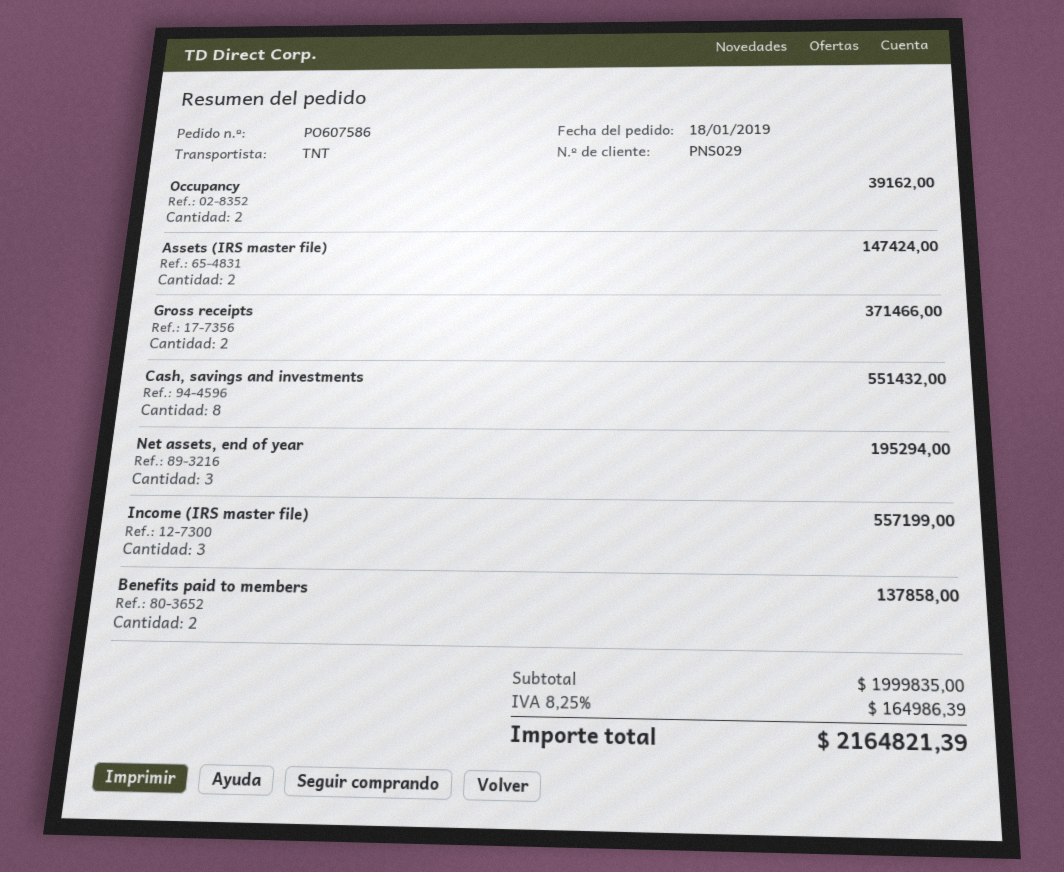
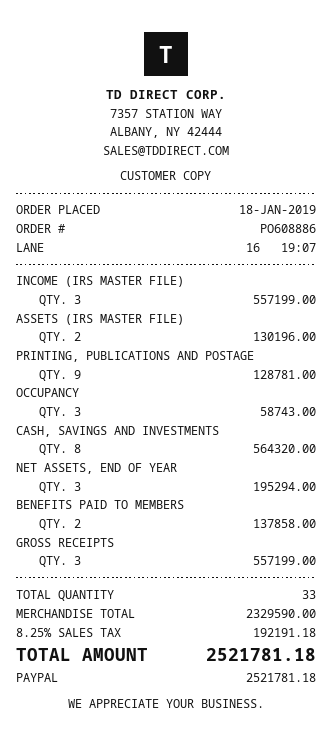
order number: PO607586 -> PO608886
Occupancy: 2 for 39162.00 -> 3 for 58743.00
Assets (IRS master file): 2 for 147424.00 -> 2 for 130196.00
Gross receipts: 2 for 371466.00 -> 3 for 557199.00
Cash, savings and investments: 8 for 551432.00 -> 8 for 564320.00
PRINTING, PUBLICATIONS AND POSTAGE: none -> 9 for 128781.00
subtotal: 1999835.00 -> 2329590.00
tax: 8.25% = 164986.39 -> 8.25% = 192191.18
total: 2164821.39 -> 2521781.18

